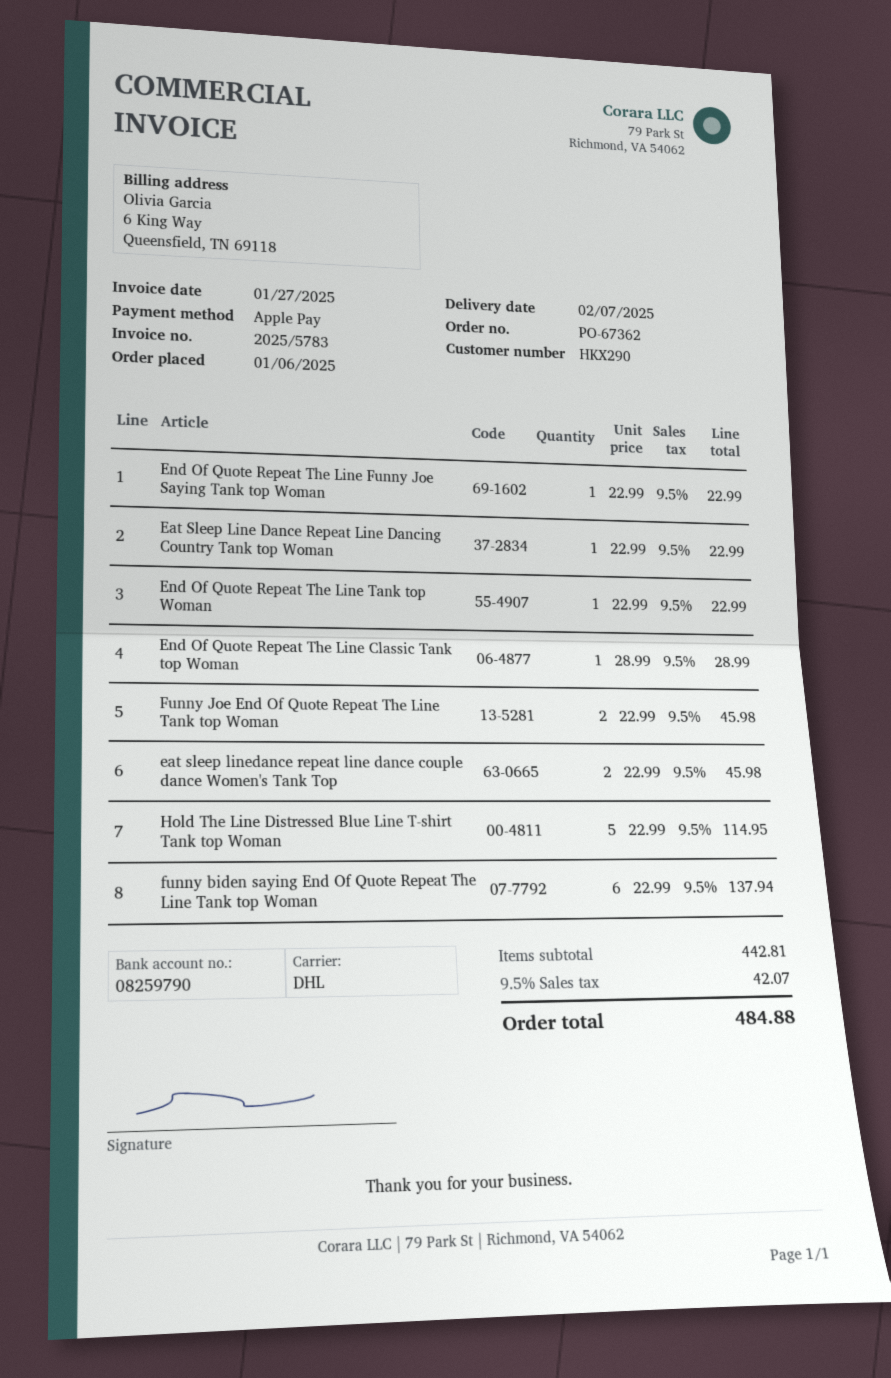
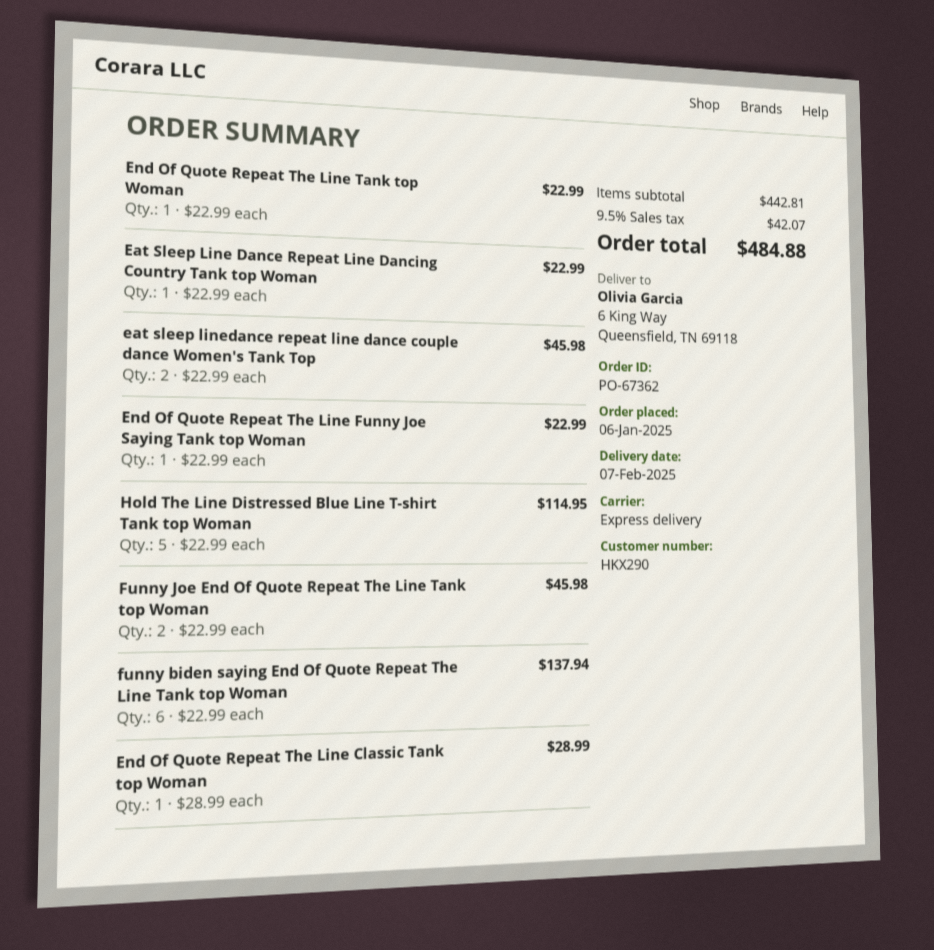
shipping method: DHL -> express

